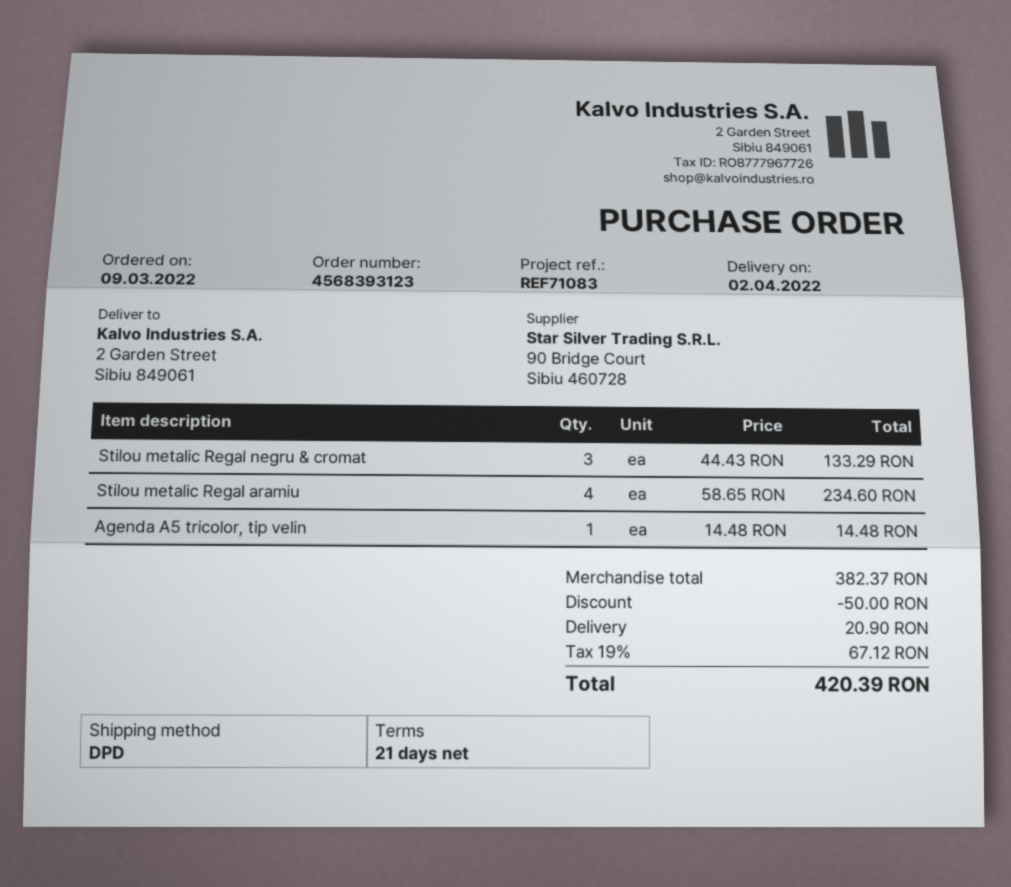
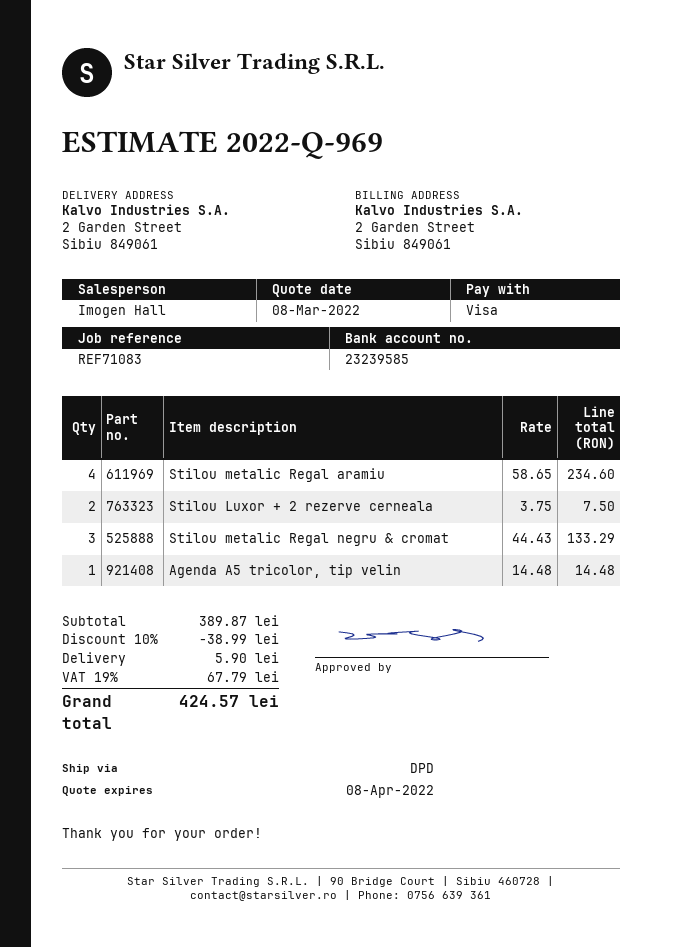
Stilou Luxor + 2 rezerve cerneala: none -> 2 x 3.75 = 7.50
subtotal: 382.37 -> 389.87
discount: 50.00 -> 38.99
shipping: 20.90 -> 5.90
tax: 19% = 67.12 -> 19% = 67.79
total: 420.39 -> 424.57

